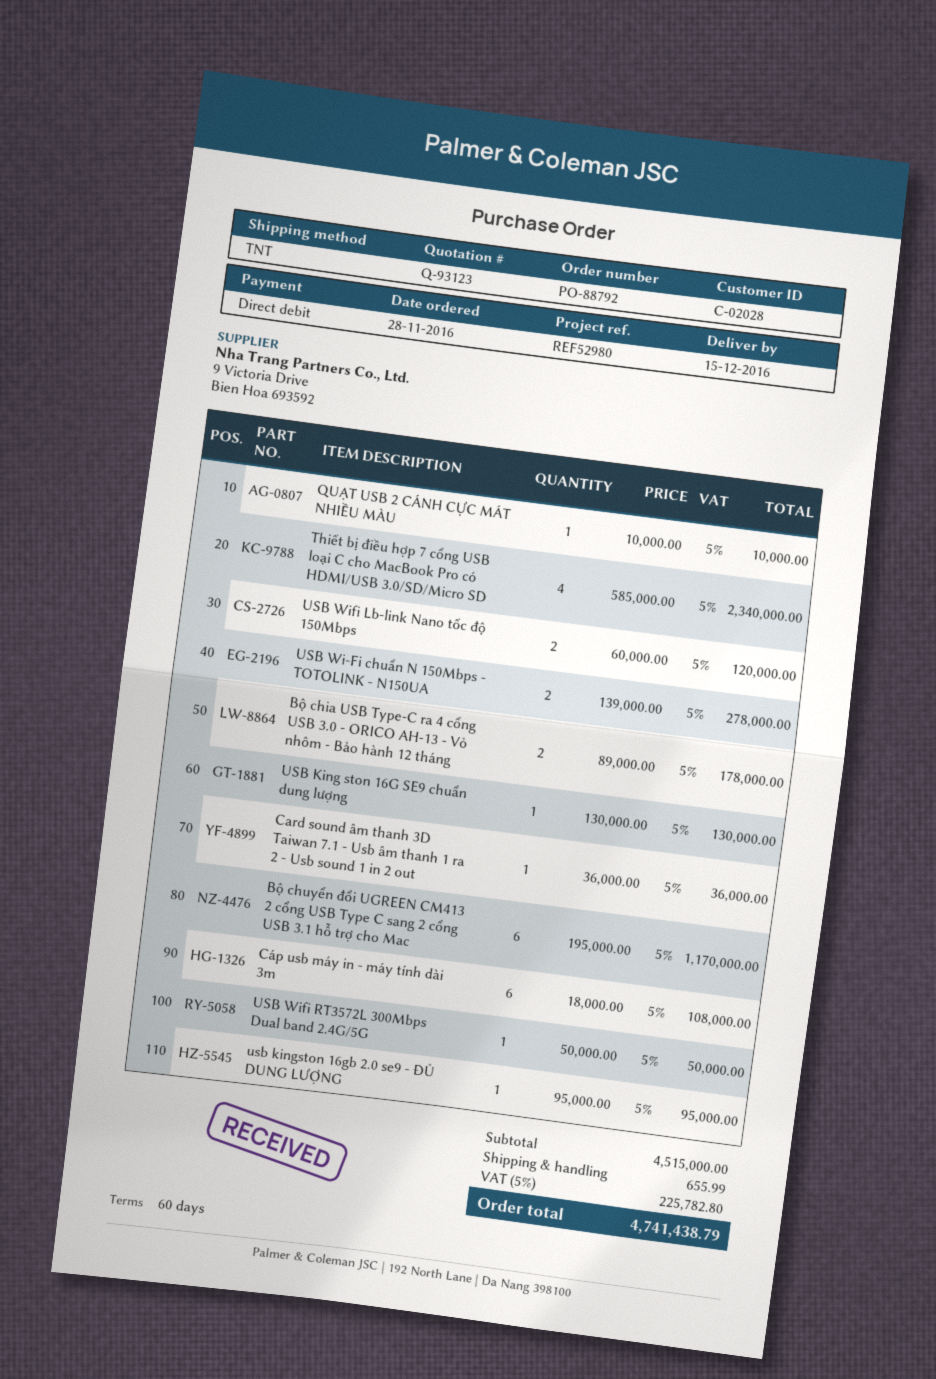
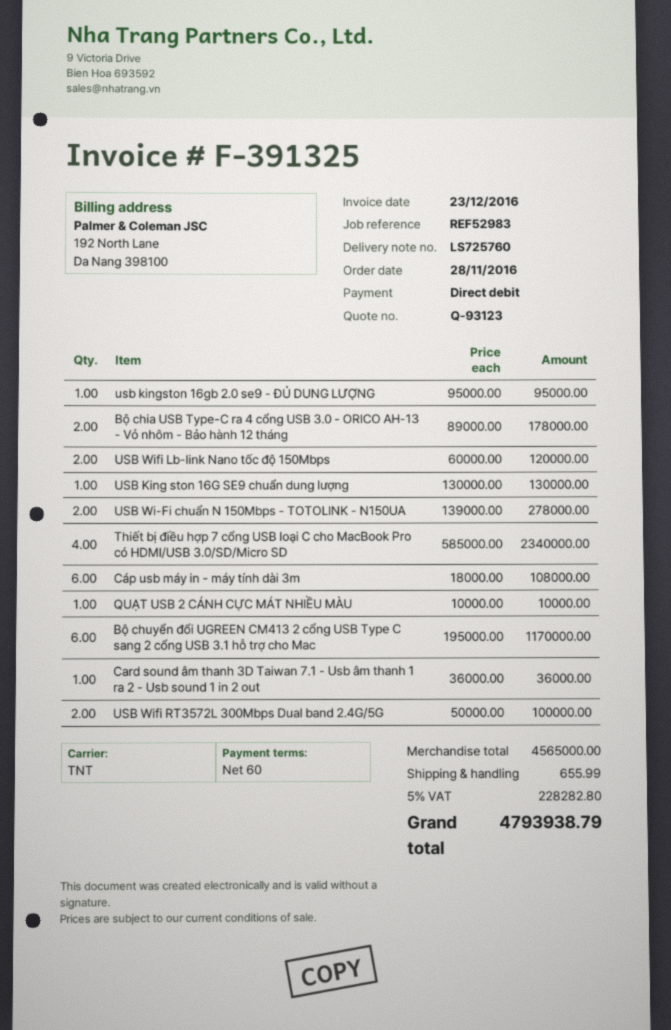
reference: REF52980 -> REF52983
USB Wifi RT3572L 300Mbps Dual band 2.4G/5G: 1 x 50000.00 = 50000.00 -> 2 x 50000.00 = 100000.00
subtotal: 4515000.00 -> 4565000.00
tax: 5% = 225782.80 -> 5% = 228282.80
total: 4741438.79 -> 4793938.79

